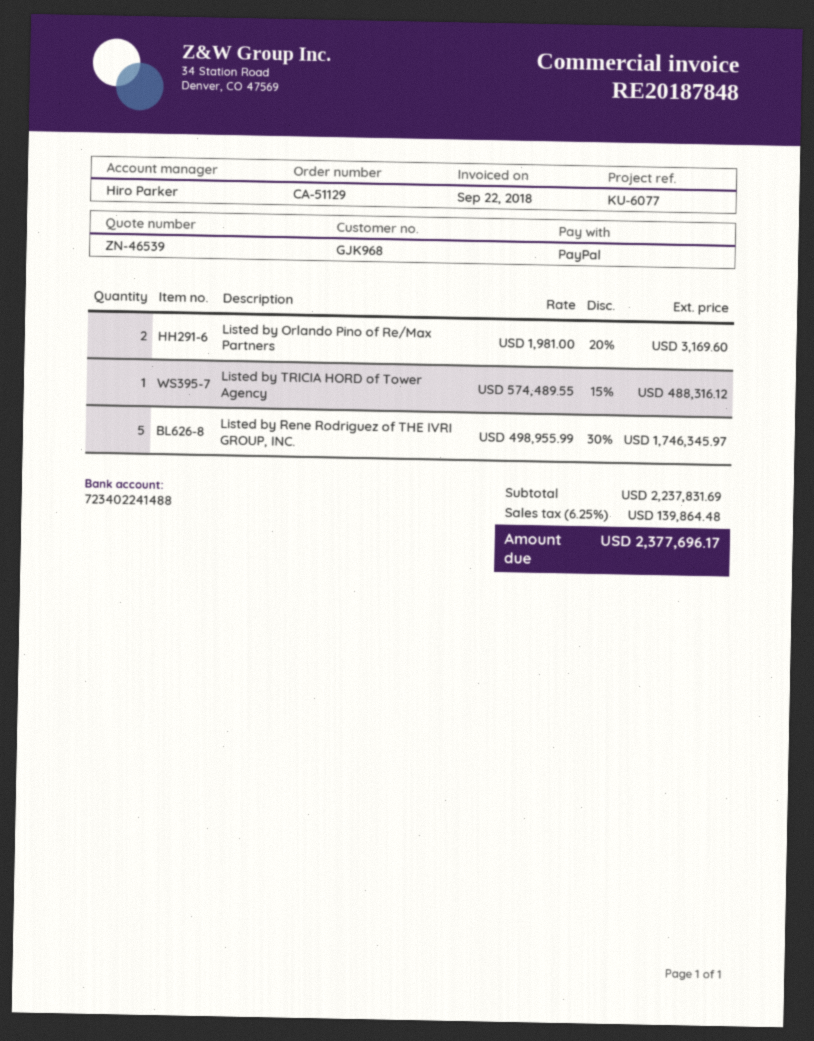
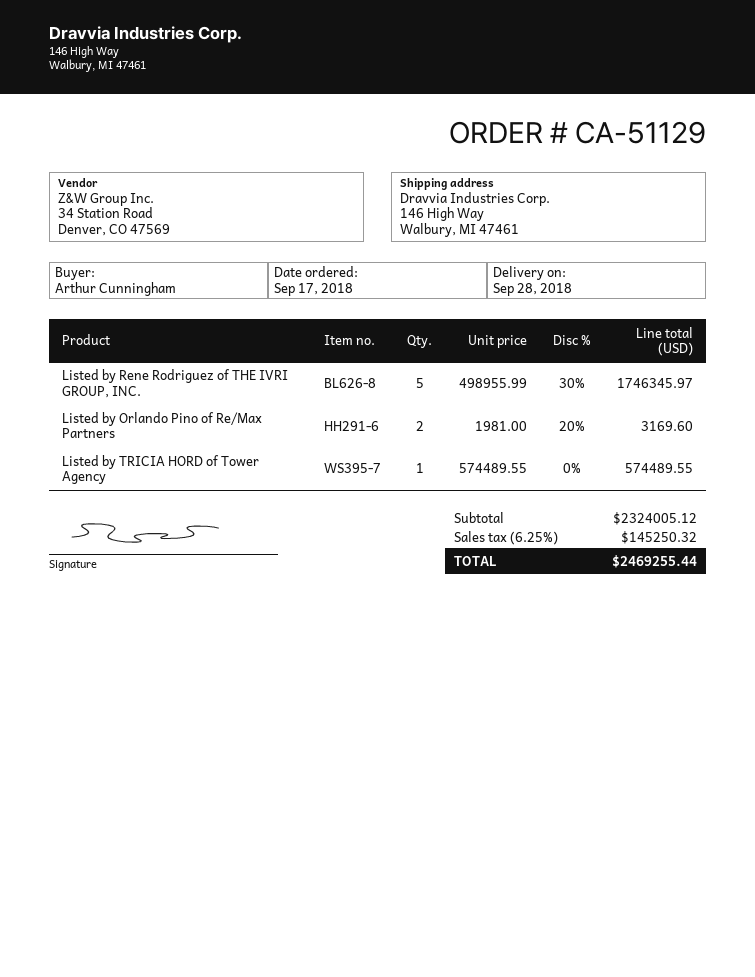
Listed by TRICIA HORD of Tower Agency: 1 x 574489.55 - 15% = 488316.12 -> 1 x 574489.55 = 574489.55
subtotal: 2237831.69 -> 2324005.12
tax: 6.25% = 139864.48 -> 6.25% = 145250.32
total: 2377696.17 -> 2469255.44

